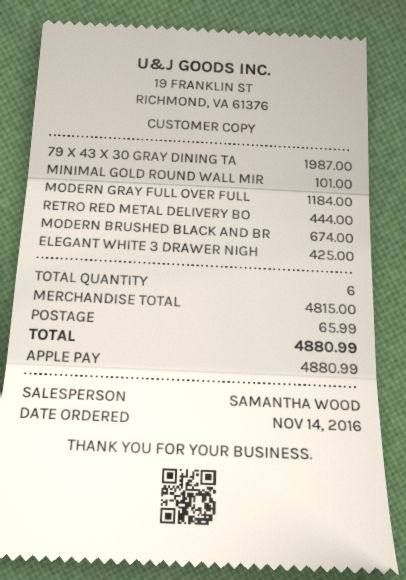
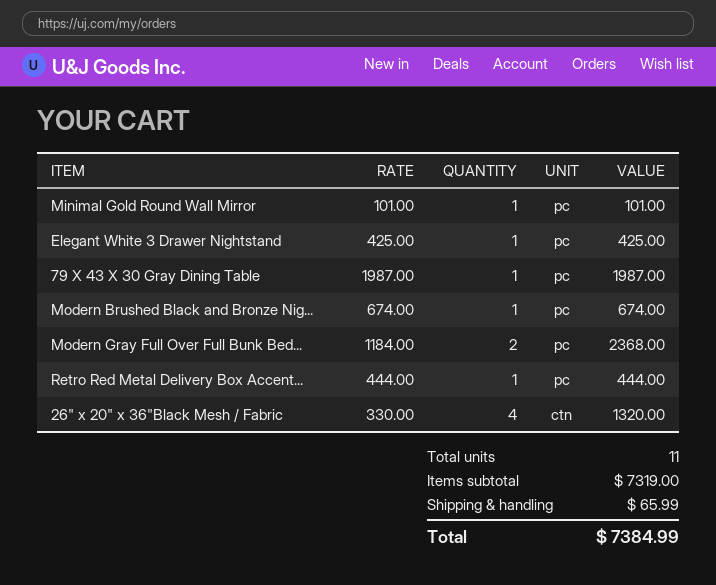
MODERN GRAY FULL OVER FULL: 1 x 1184.00 = 1184.00 -> 2 x 1184.00 = 2368.00
26" x 20" x 36"Black Mesh / Fabric: none -> 4 x 330.00 = 1320.00
total quantity: 6 -> 11
subtotal: 4815.00 -> 7319.00
total: 4880.99 -> 7384.99

